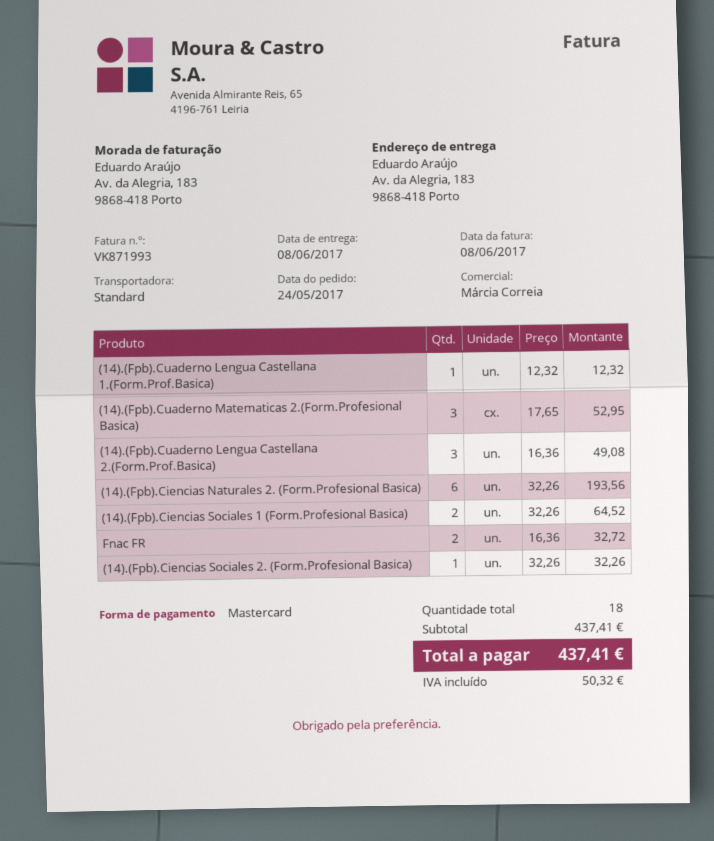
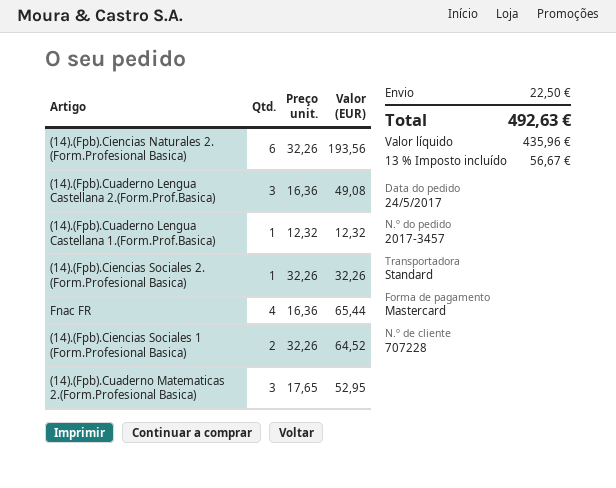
Fnac FR: 2 x 16.36 = 32.72 -> 4 x 16.36 = 65.44
shipping: none -> 22.50
tax: 50.32 -> 56.67
total: 437.41 -> 492.63

